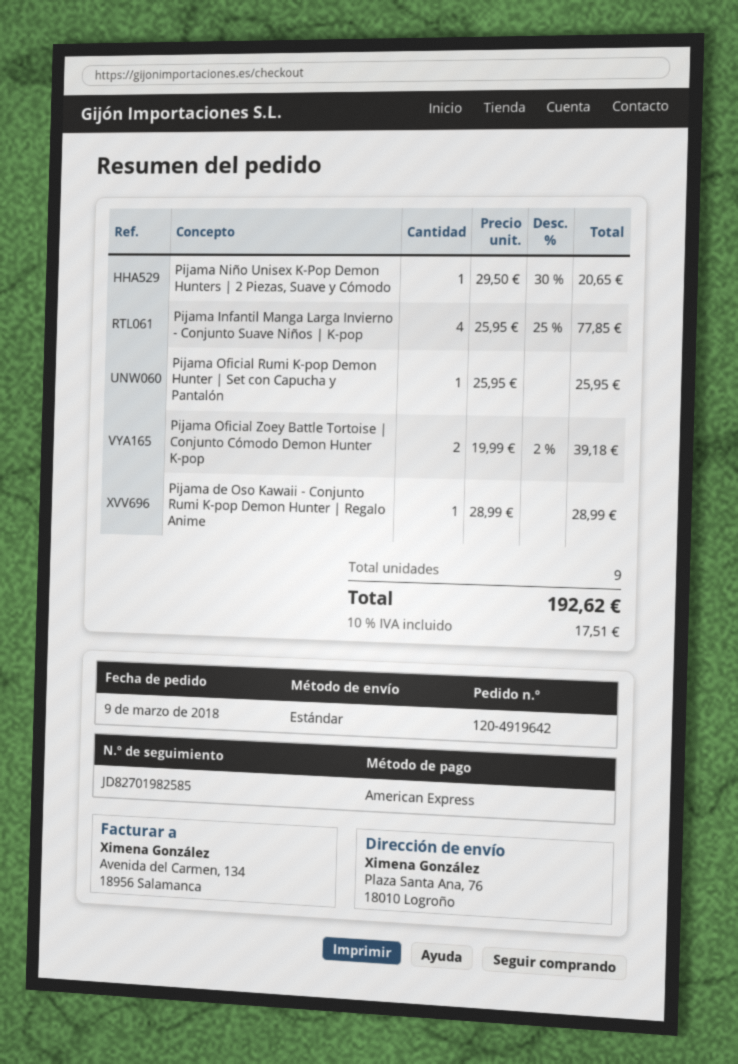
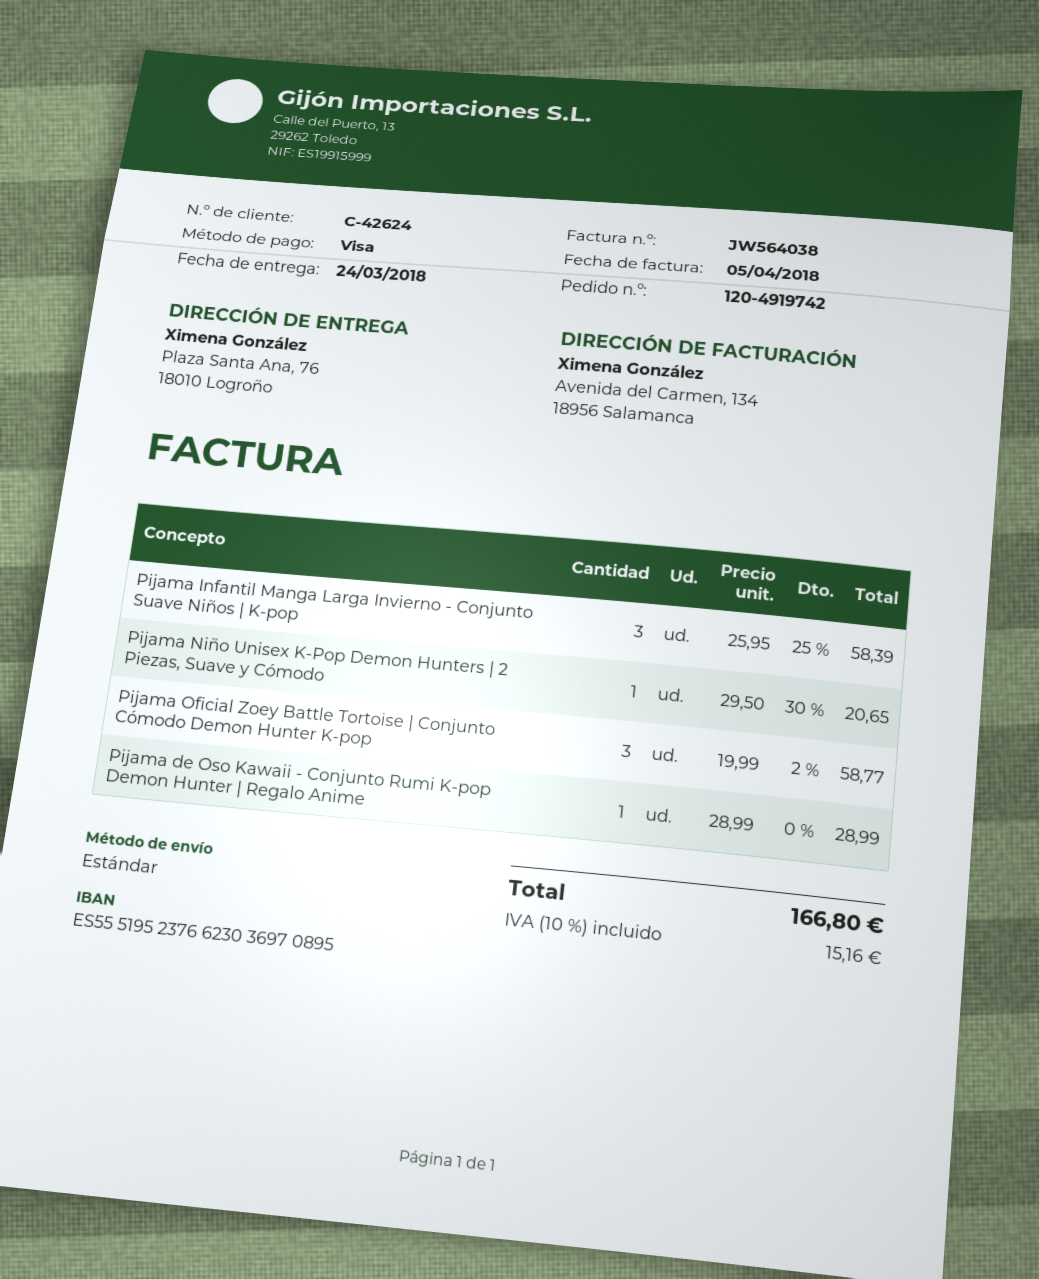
order number: 120-4919642 -> 120-4919742
payment method: American Express -> Visa
Pijama Infantil Manga Larga Invierno - Conjunto Suave Niños | K-pop: 4 x 25.95 - 25% = 77.85 -> 3 x 25.95 - 25% = 58.39
Pijama Oficial Rumi K-pop Demon Hunter | Set con Capucha y Pantalón: 1 x 25.95 = 25.95 -> none
Pijama Oficial Zoey Battle Tortoise | Conjunto Cómodo Demon Hunter K-pop: 2 x 19.99 - 2% = 39.18 -> 3 x 19.99 - 2% = 58.77
tax: 10% = 17.51 -> 10% = 15.16
total: 192.62 -> 166.80

